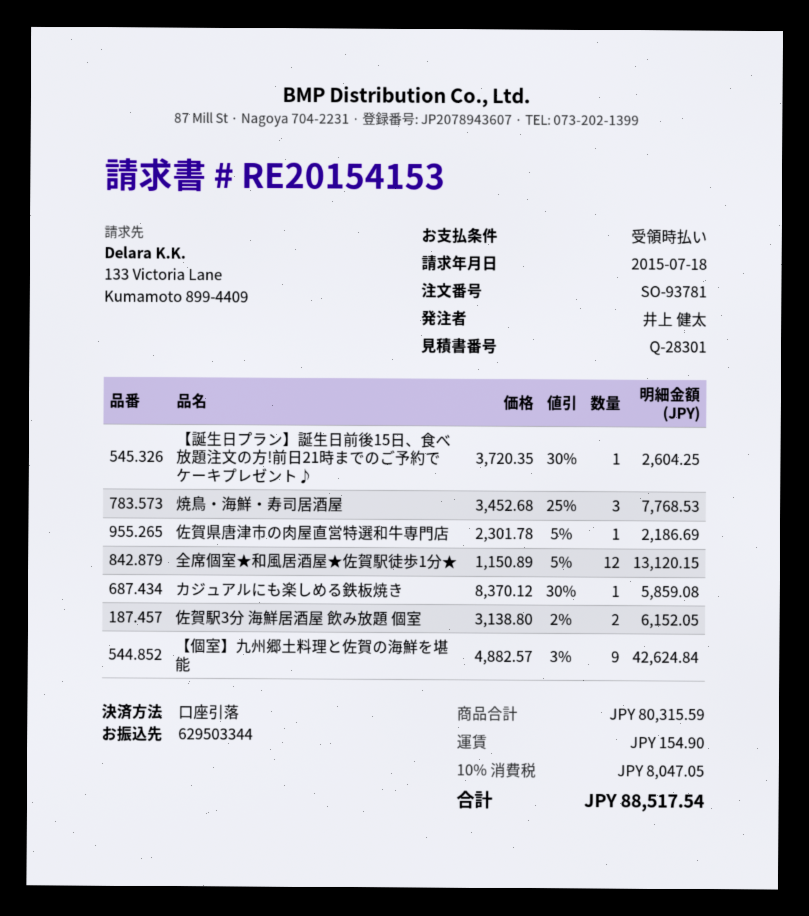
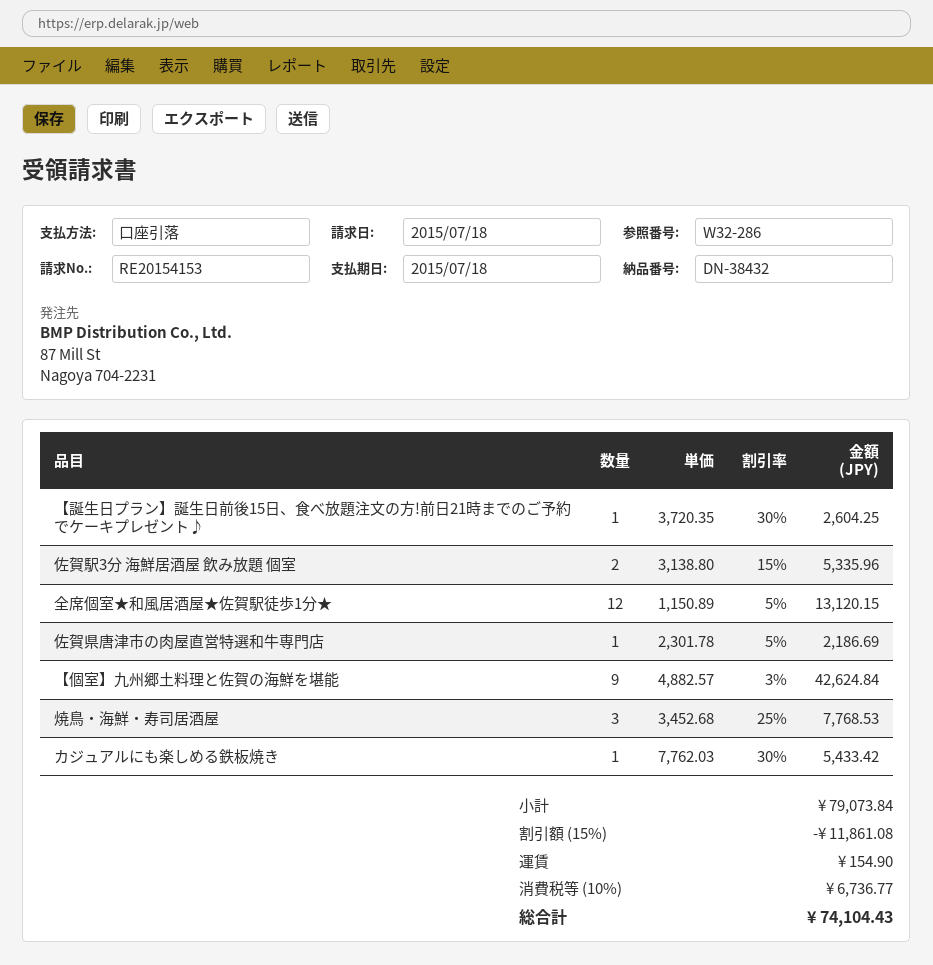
カジュアルにも楽しめる鉄板焼き: 1 x 8370.12 - 30% = 5859.08 -> 1 x 7762.03 - 30% = 5433.42
佐賀駅3分 海鮮居酒屋 飲み放題 個室: 2 x 3138.80 - 2% = 6152.05 -> 2 x 3138.80 - 15% = 5335.96
subtotal: 80315.59 -> 79073.84
discount: none -> 15% = 11861.08
tax: 10% = 8047.05 -> 10% = 6736.77
total: 88517.54 -> 74104.43

